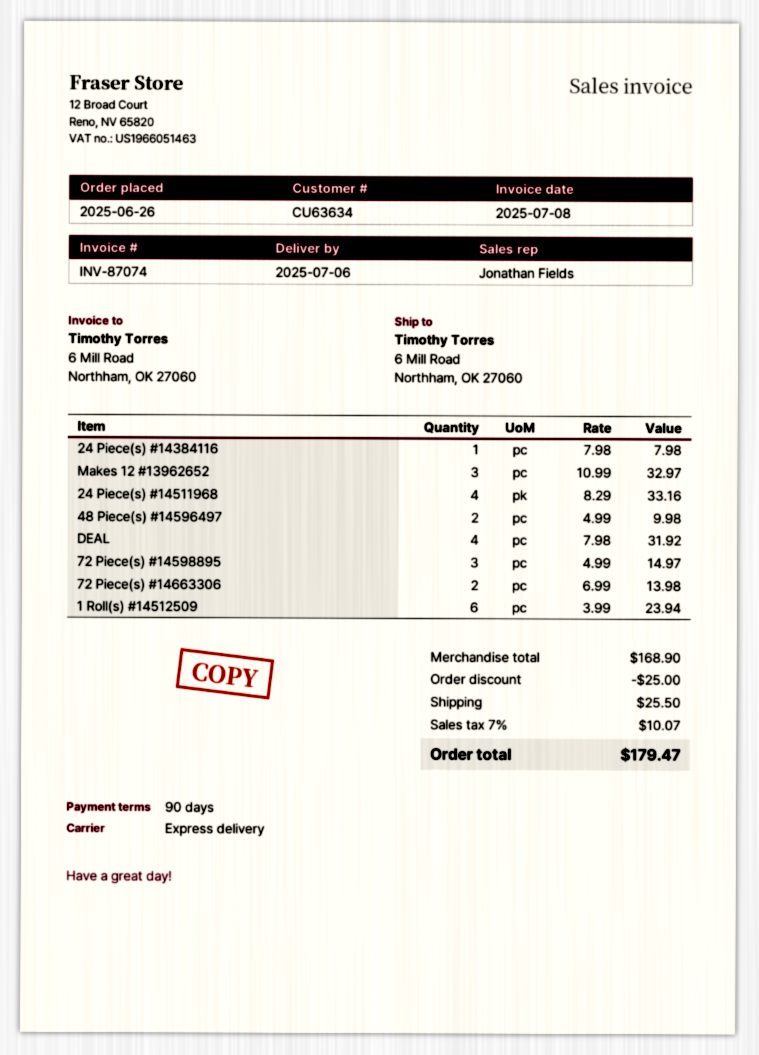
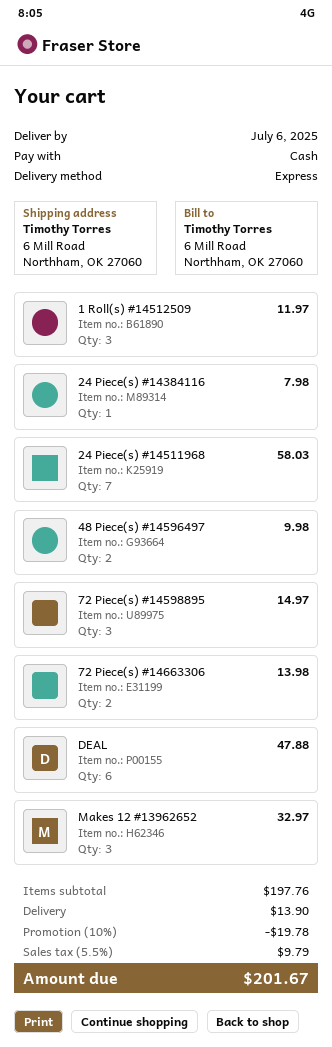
24 Piece(s) #14511968: 4 for 33.16 -> 7 for 58.03
DEAL: 4 for 31.92 -> 6 for 47.88
1 Roll(s) #14512509: 6 for 23.94 -> 3 for 11.97
subtotal: 168.90 -> 197.76
discount: 25.00 -> 19.78
shipping: 25.50 -> 13.90
tax: 7% = 10.07 -> 5.5% = 9.79
total: 179.47 -> 201.67

